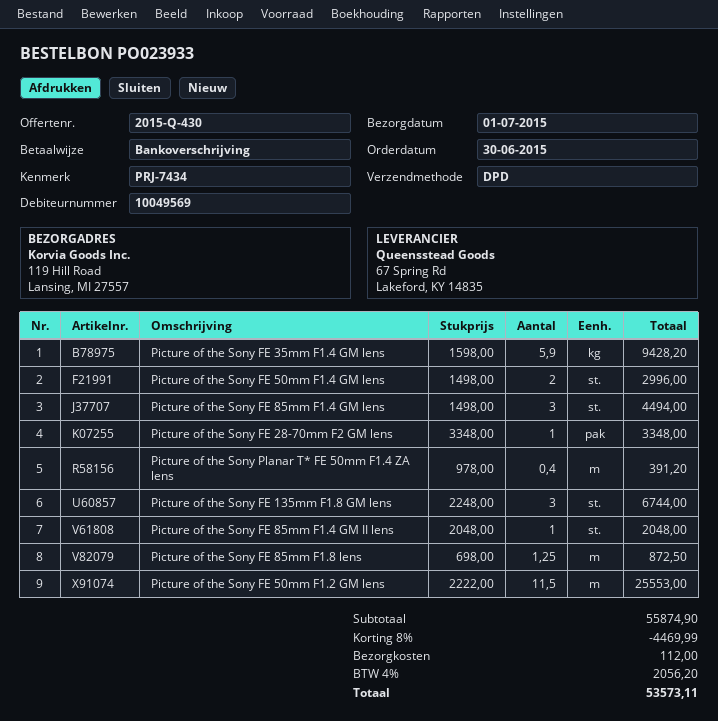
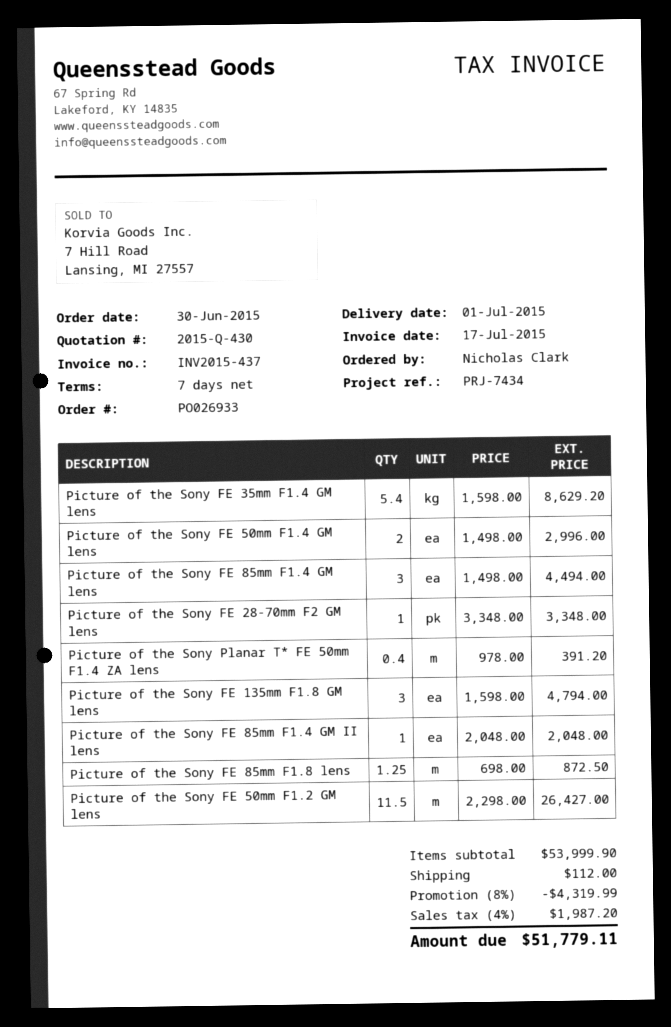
order number: PO023933 -> PO026933
Picture of the Sony FE 35mm F1.4 GM lens: 5.9 x 1598.00 = 9428.20 -> 5.4 x 1598.00 = 8629.20
Picture of the Sony FE 135mm F1.8 GM lens: 3 x 2248.00 = 6744.00 -> 3 x 1598.00 = 4794.00
Picture of the Sony FE 50mm F1.2 GM lens: 11.5 x 2222.00 = 25553.00 -> 11.5 x 2298.00 = 26427.00
subtotal: 55874.90 -> 53999.90
discount: 8% = 4469.99 -> 8% = 4319.99
tax: 4% = 2056.20 -> 4% = 1987.20
total: 53573.11 -> 51779.11

